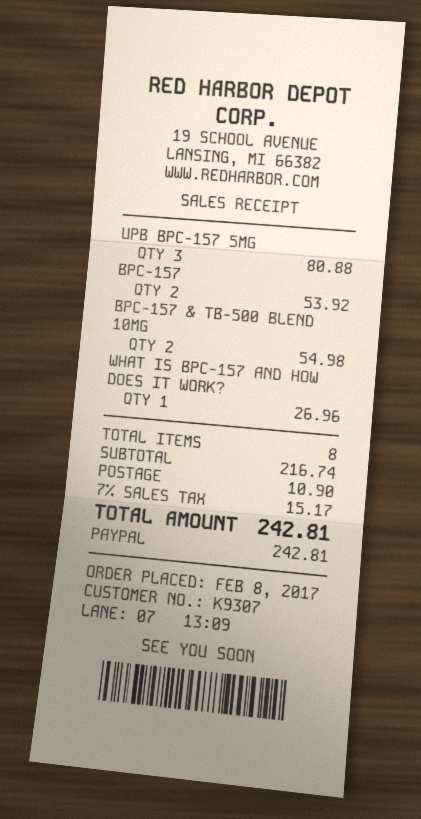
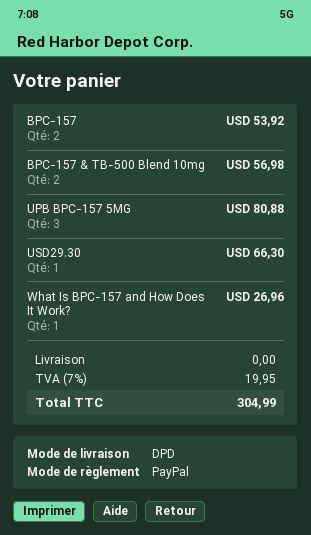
BPC-157 & TB-500 BLEND 10MG: 2 for 54.98 -> 2 for 56.98
USD29.30: none -> 1 for 66.30
shipping: 10.90 -> 0.00
tax: 7% = 15.17 -> 7% = 19.95
total: 242.81 -> 304.99

